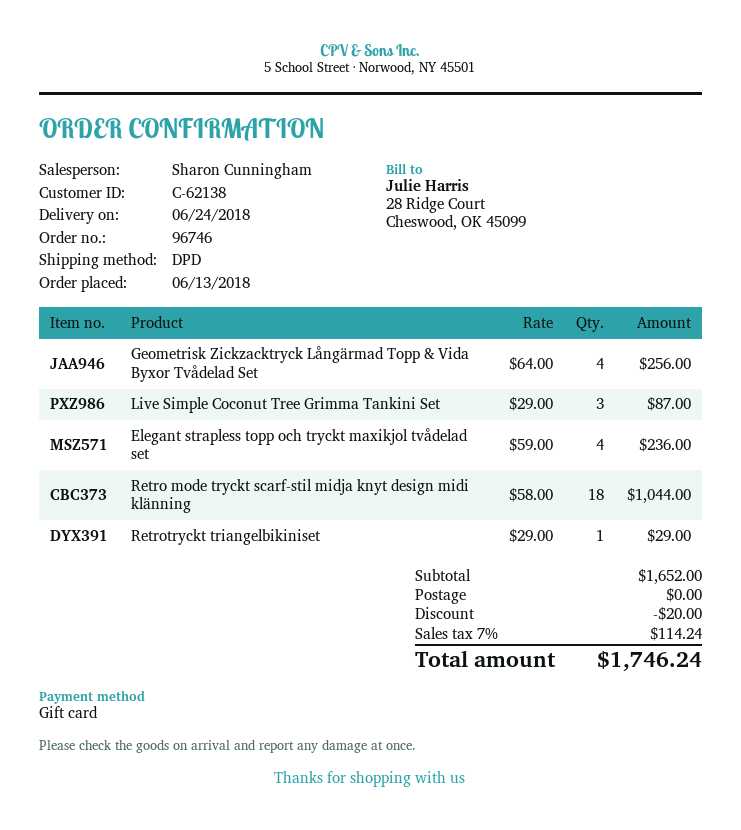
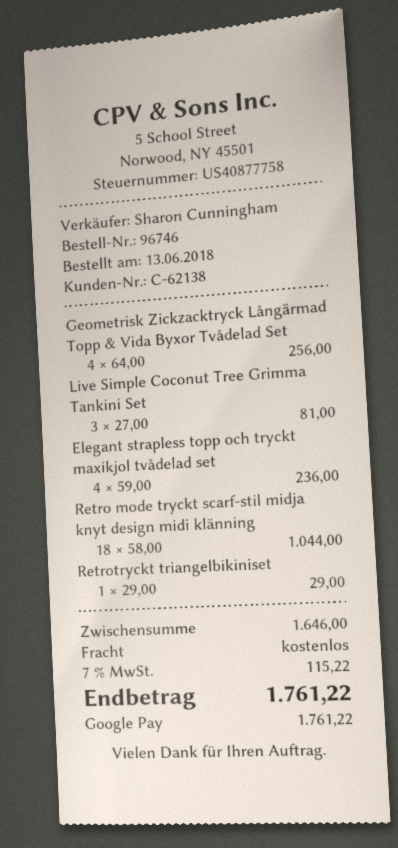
payment method: gift card -> Google Pay
Live Simple Coconut Tree Grimma Tankini Set: 3 x 29.00 = 87.00 -> 3 x 27.00 = 81.00
subtotal: 1652.00 -> 1646.00
discount: 20.00 -> none
tax: 7% = 114.24 -> 7% = 115.22
total: 1746.24 -> 1761.22

